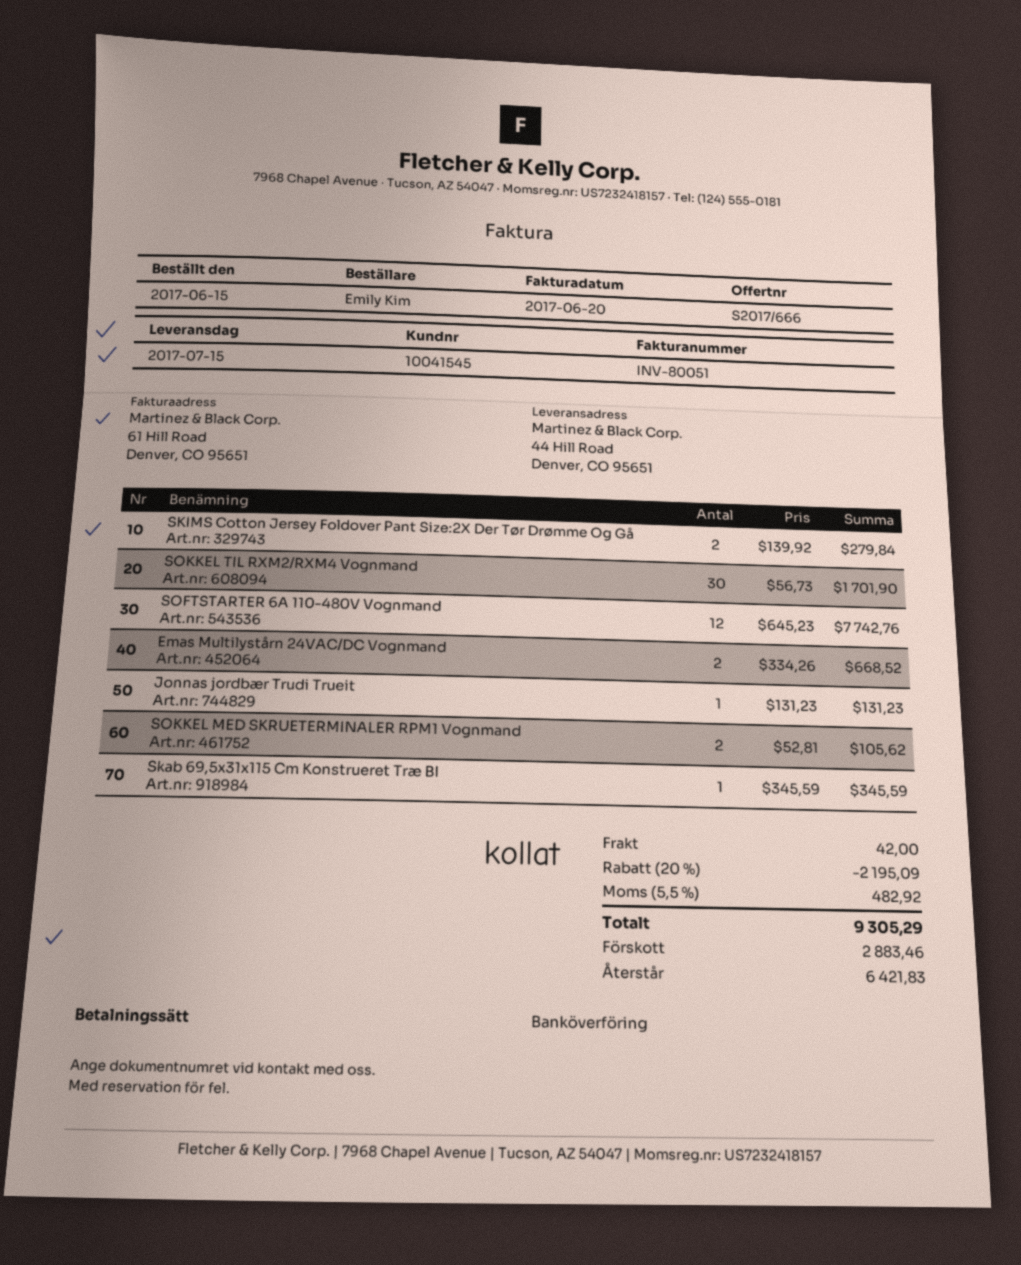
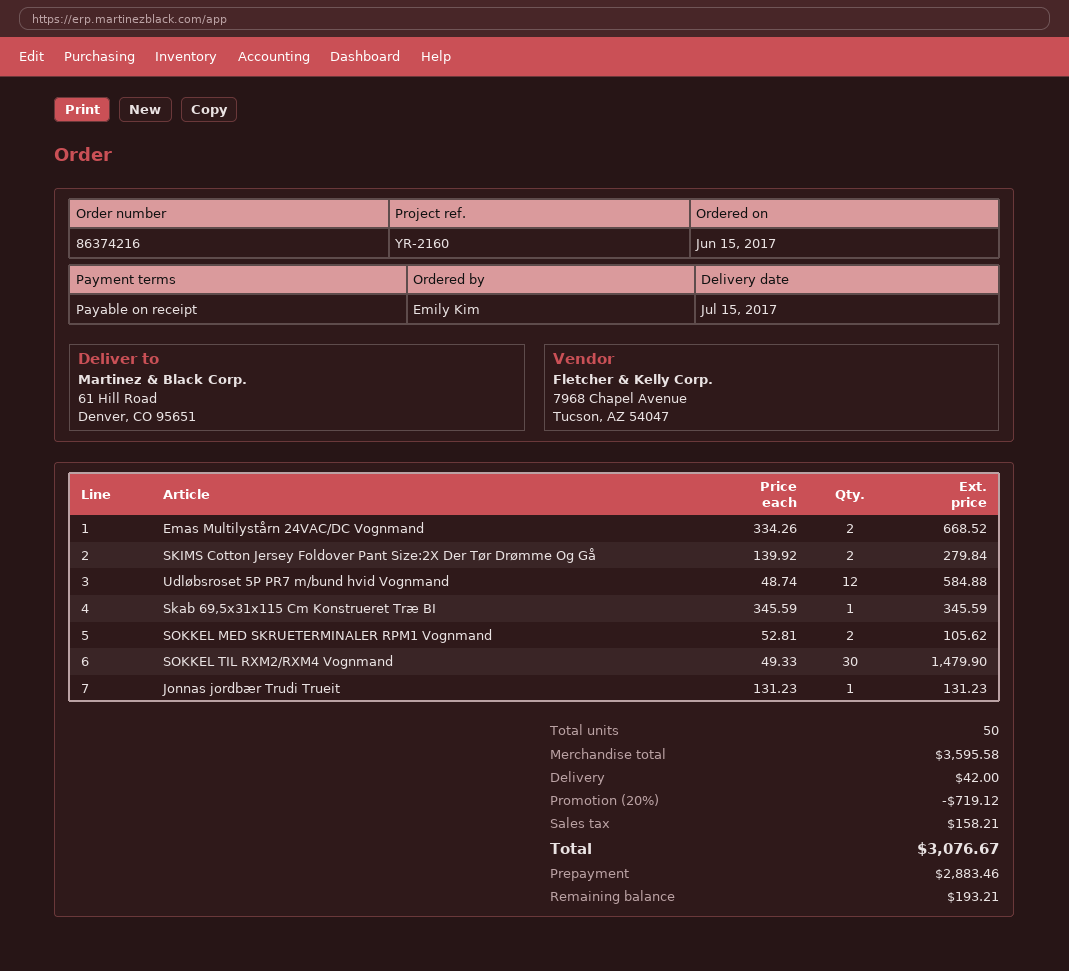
ship to: 44 Hill Road, Denver, CO 95651 -> 61 Hill Road, Denver, CO 95651
SOKKEL TIL RXM2/RXM4 Vognmand: 30 x 56.73 = 1701.90 -> 30 x 49.33 = 1479.90
SOFTSTARTER 6A 110-480V Vognmand: 12 x 645.23 = 7742.76 -> none
Udløbsroset 5P PR7 m/bund hvid Vognmand: none -> 12 x 48.74 = 584.88
discount: 20% = 2195.09 -> 20% = 719.12
tax: 482.92 -> 158.21
total: 9305.29 -> 3076.67
balance: 6421.83 -> 193.21

